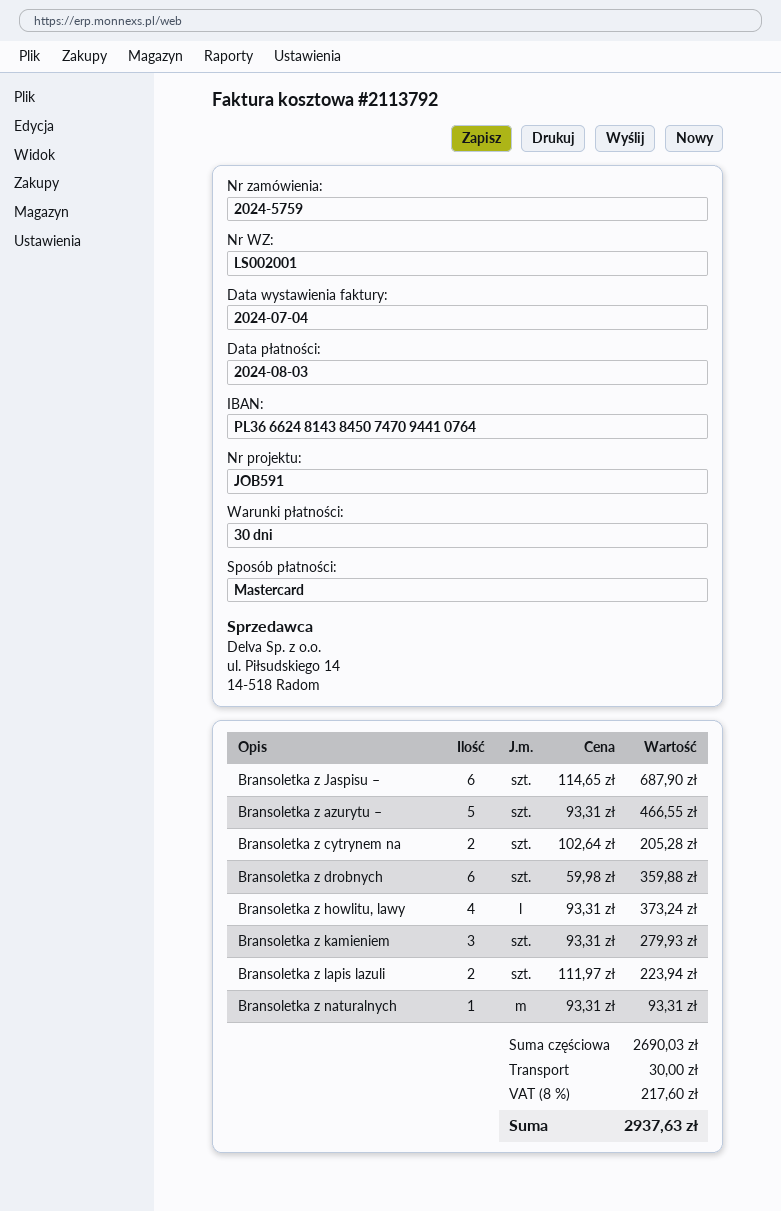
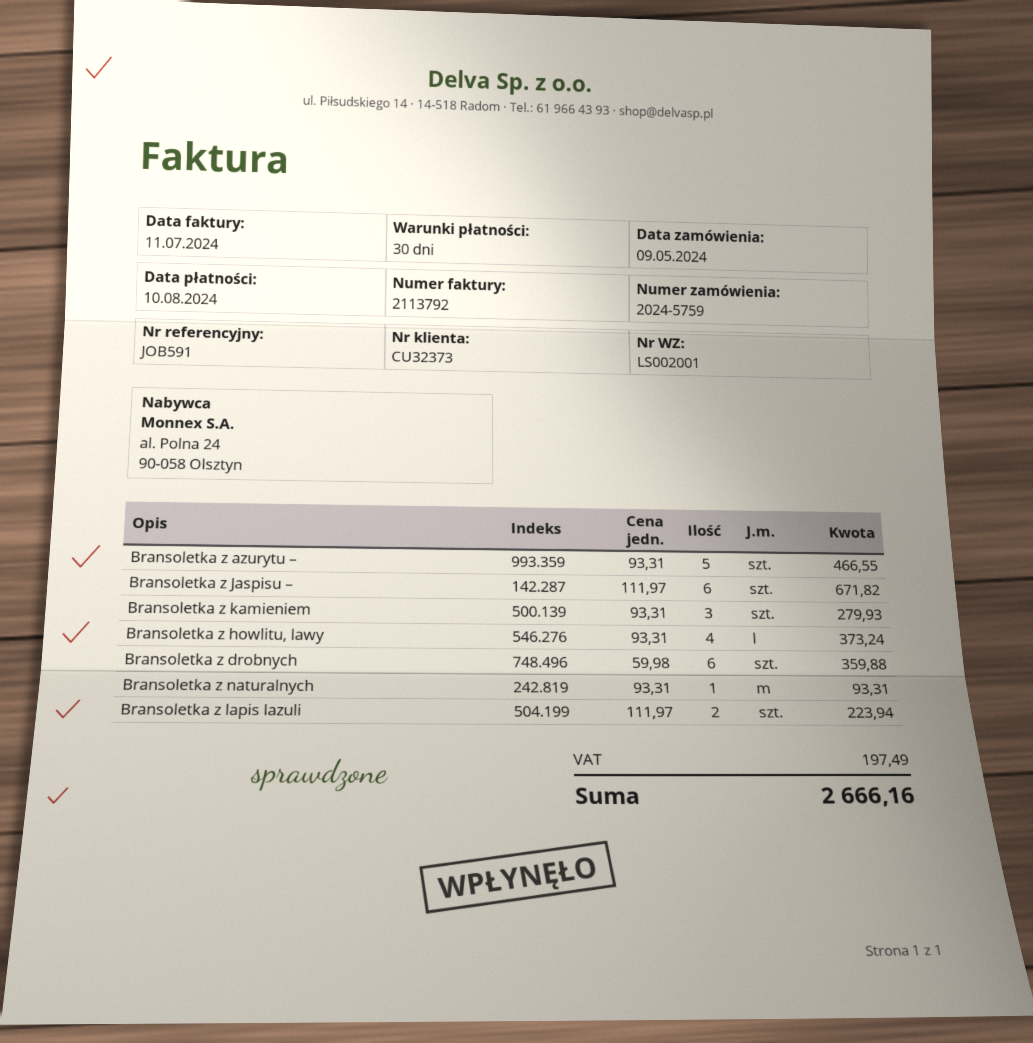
invoice date: 2024-07-04 -> 2024-07-11
due date: 2024-08-03 -> 2024-08-10
Bransoletka z Jaspisu –: 6 x 114.65 = 687.90 -> 6 x 111.97 = 671.82
Bransoletka z cytrynem na: 2 x 102.64 = 205.28 -> none
shipping: 30.00 -> none
tax: 217.60 -> 197.49
total: 2937.63 -> 2666.16

